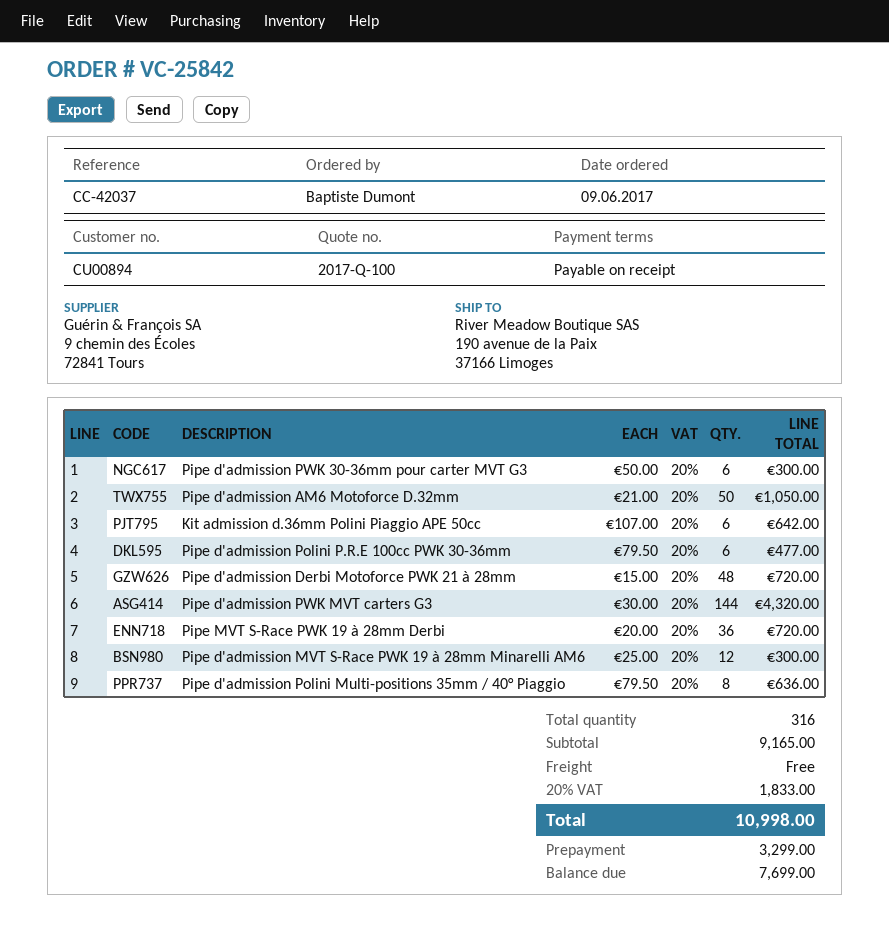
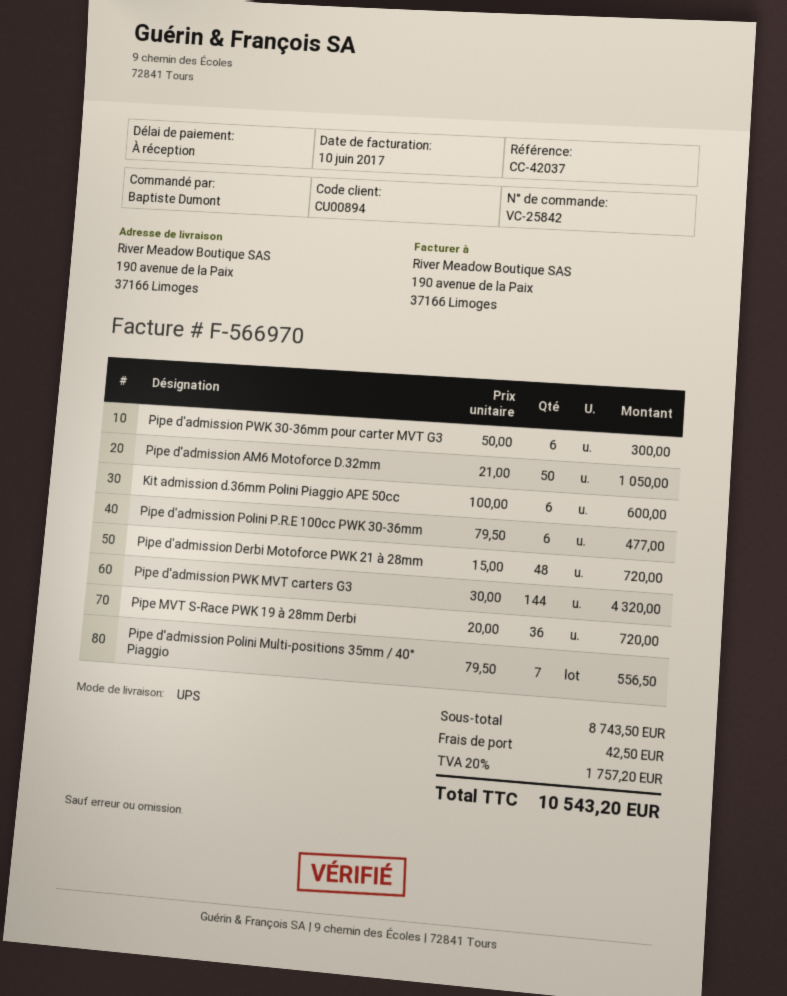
Kit admission d.36mm Polini Piaggio APE 50cc: 6 x 107.00 = 642.00 -> 6 x 100.00 = 600.00
Pipe d'admission MVT S-Race PWK 19 à 28mm Minarelli AM6: 12 x 25.00 = 300.00 -> none
Pipe d'admission Polini Multi-positions 35mm / 40° Piaggio: 8 x 79.50 = 636.00 -> 7 x 79.50 = 556.50
subtotal: 9165.00 -> 8743.50
shipping: 0.00 -> 42.50
tax: 20% = 1833.00 -> 20% = 1757.20
total: 10998.00 -> 10543.20

